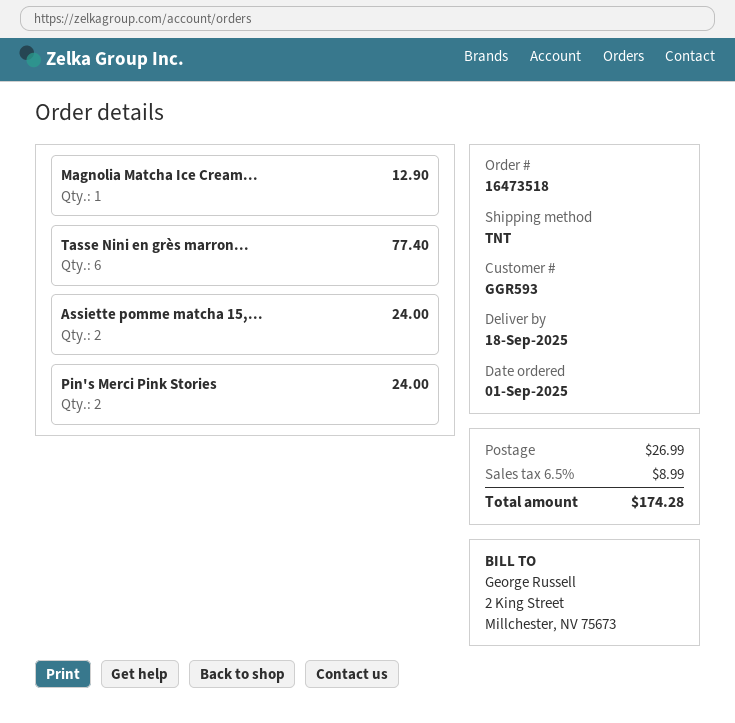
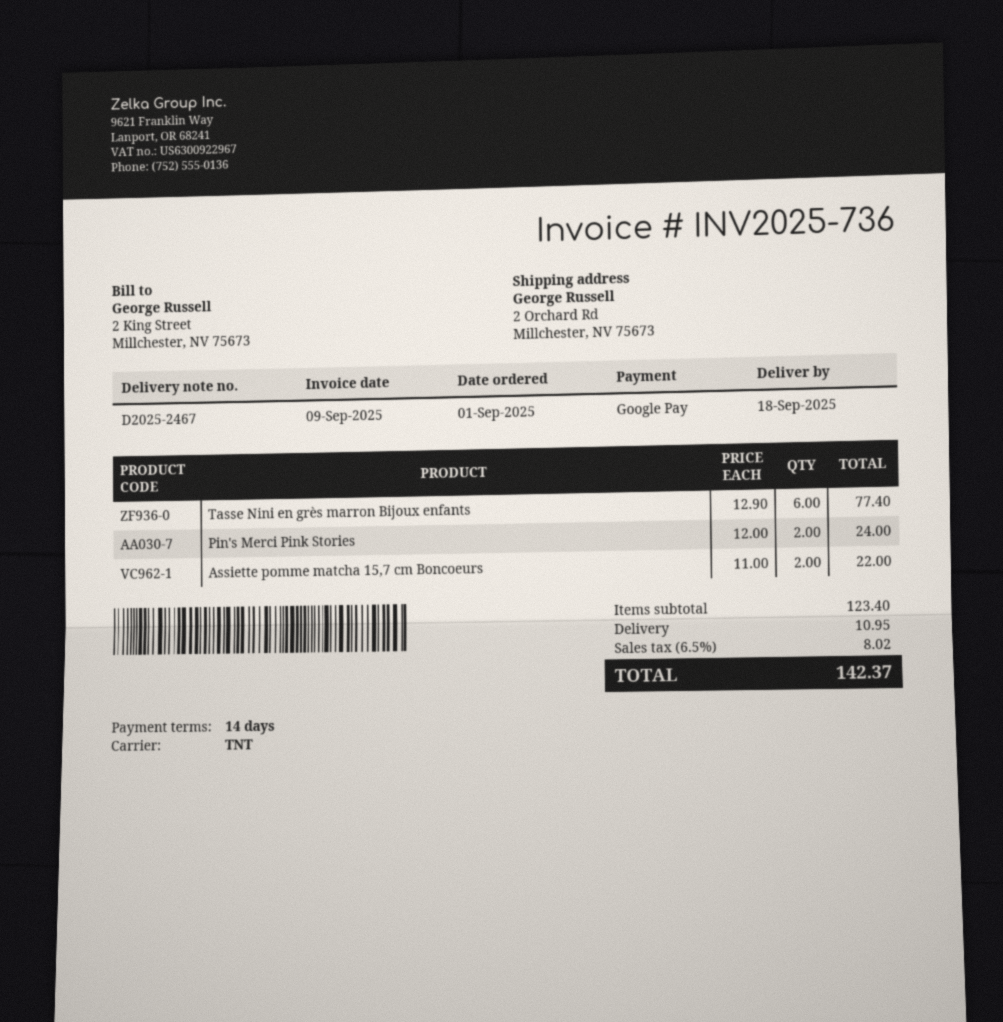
Magnolia Matcha Ice Cream...: 1 for 12.90 -> none
Assiette pomme matcha 15,...: 2 for 24.00 -> 2 for 22.00
shipping: 26.99 -> 10.95
tax: 6.5% = 8.99 -> 6.5% = 8.02
total: 174.28 -> 142.37

